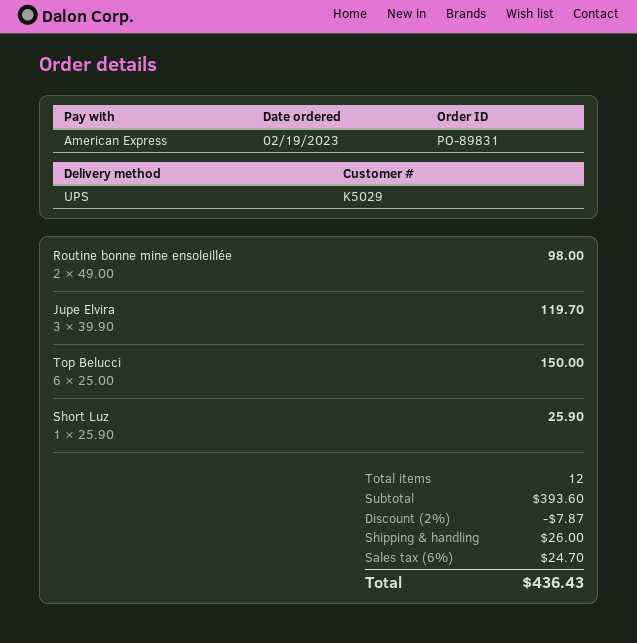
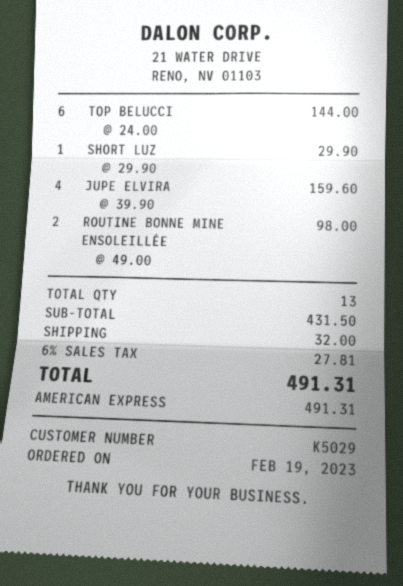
Jupe Elvira: 3 x 39.90 = 119.70 -> 4 x 39.90 = 159.60
Top Belucci: 6 x 25.00 = 150.00 -> 6 x 24.00 = 144.00
Short Luz: 1 x 25.90 = 25.90 -> 1 x 29.90 = 29.90
total quantity: 12 -> 13
subtotal: 393.60 -> 431.50
discount: 2% = 7.87 -> none
shipping: 26.00 -> 32.00
tax: 6% = 24.70 -> 6% = 27.81
total: 436.43 -> 491.31

